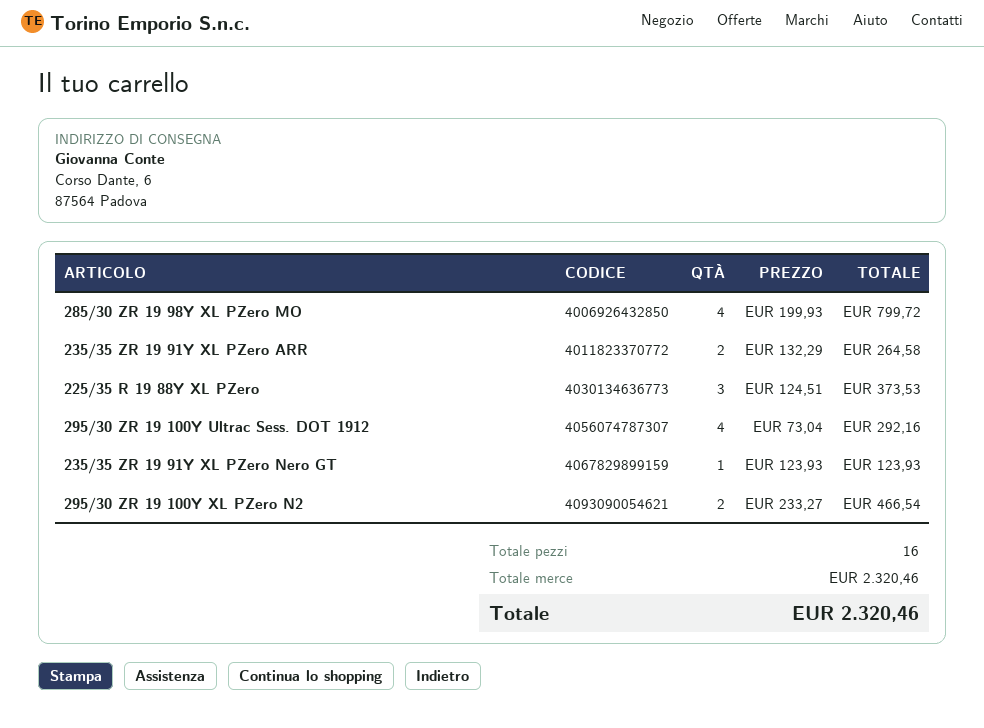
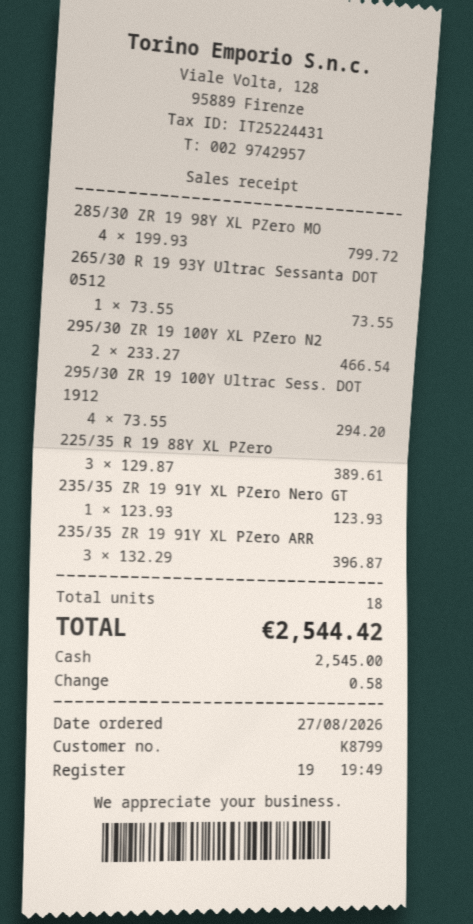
235/35 ZR 19 91Y XL PZero ARR: 2 x 132.29 = 264.58 -> 3 x 132.29 = 396.87
225/35 R 19 88Y XL PZero: 3 x 124.51 = 373.53 -> 3 x 129.87 = 389.61
295/30 ZR 19 100Y Ultrac Sess. DOT 1912: 4 x 73.04 = 292.16 -> 4 x 73.55 = 294.20
265/30 R 19 93Y Ultrac Sessanta DOT 0512: none -> 1 x 73.55 = 73.55
total quantity: 16 -> 18
total: 2320.46 -> 2544.42

